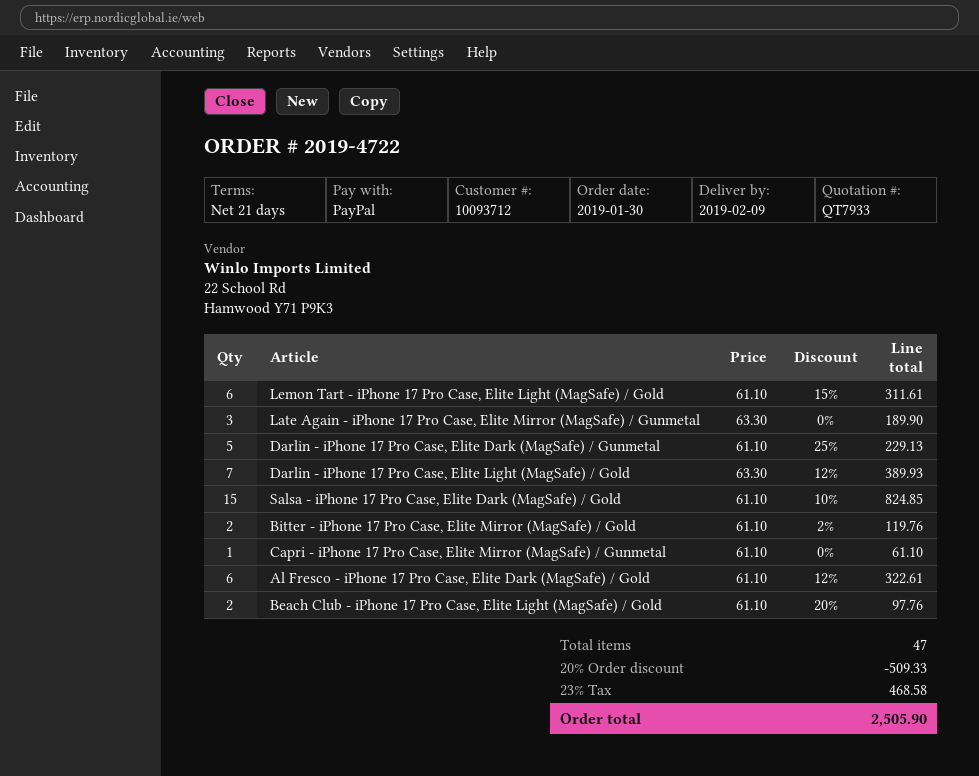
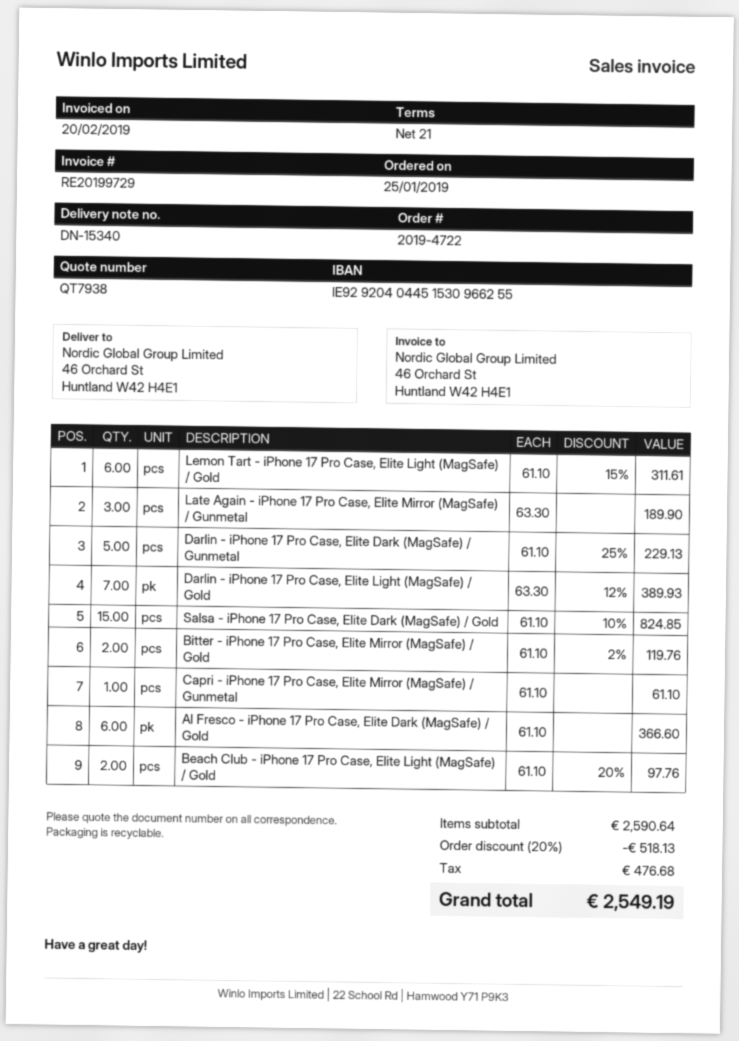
quote number: QT7933 -> QT7938
order date: 2019-01-30 -> 2019-01-25
Al Fresco - iPhone 17 Pro Case, Elite Dark (MagSafe) / Gold: 6 x 61.10 - 12% = 322.61 -> 6 x 61.10 = 366.60
discount: 20% = 509.33 -> 20% = 518.13
tax: 468.58 -> 476.68
total: 2505.90 -> 2549.19

